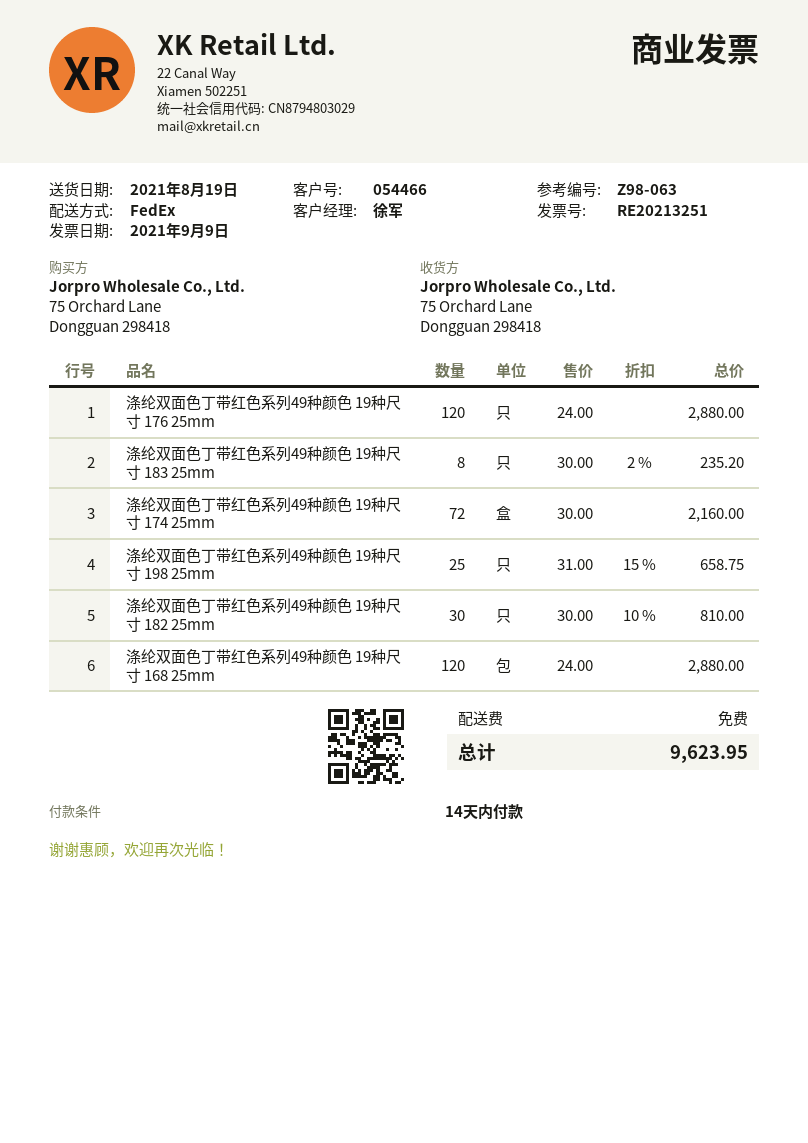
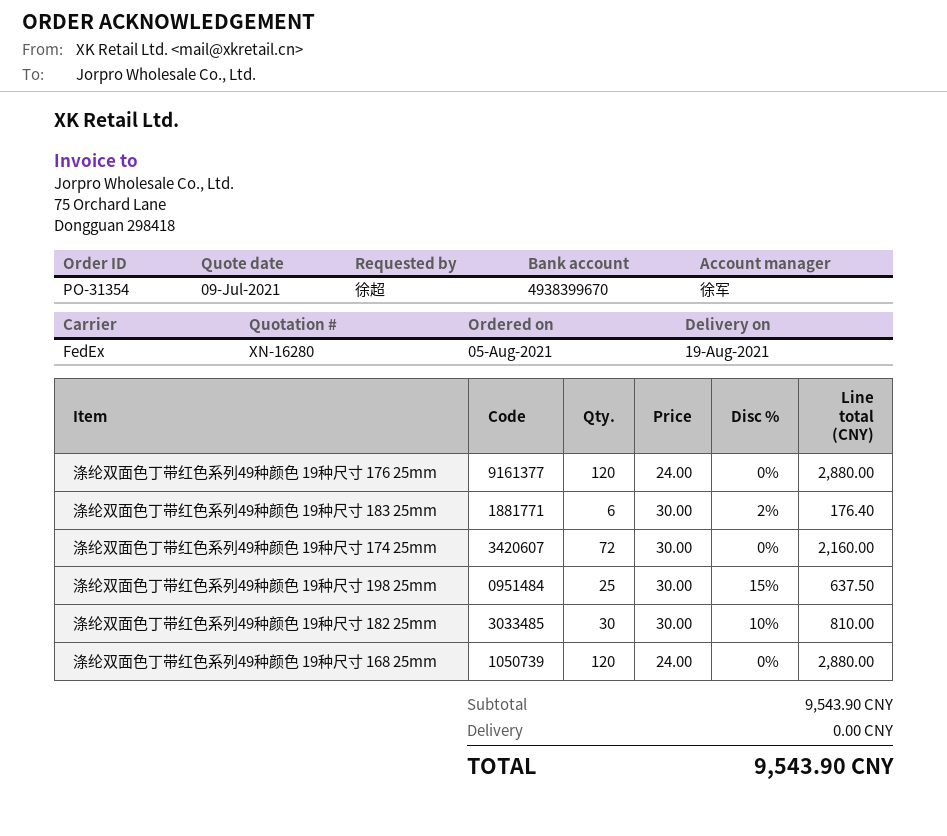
涤纶双面色丁带红色系列49种颜色 19种尺寸 183 25mm: 8 x 30.00 - 2% = 235.20 -> 6 x 30.00 - 2% = 176.40
涤纶双面色丁带红色系列49种颜色 19种尺寸 198 25mm: 25 x 31.00 - 15% = 658.75 -> 25 x 30.00 - 15% = 637.50
total: 9623.95 -> 9543.90

